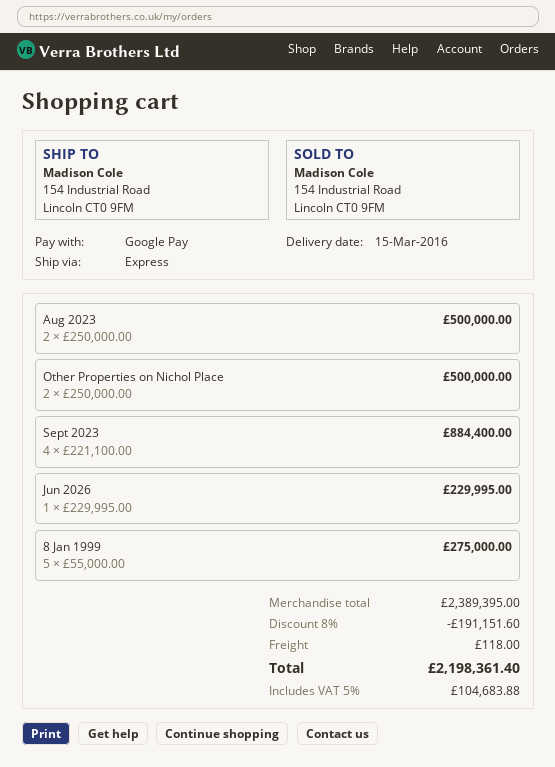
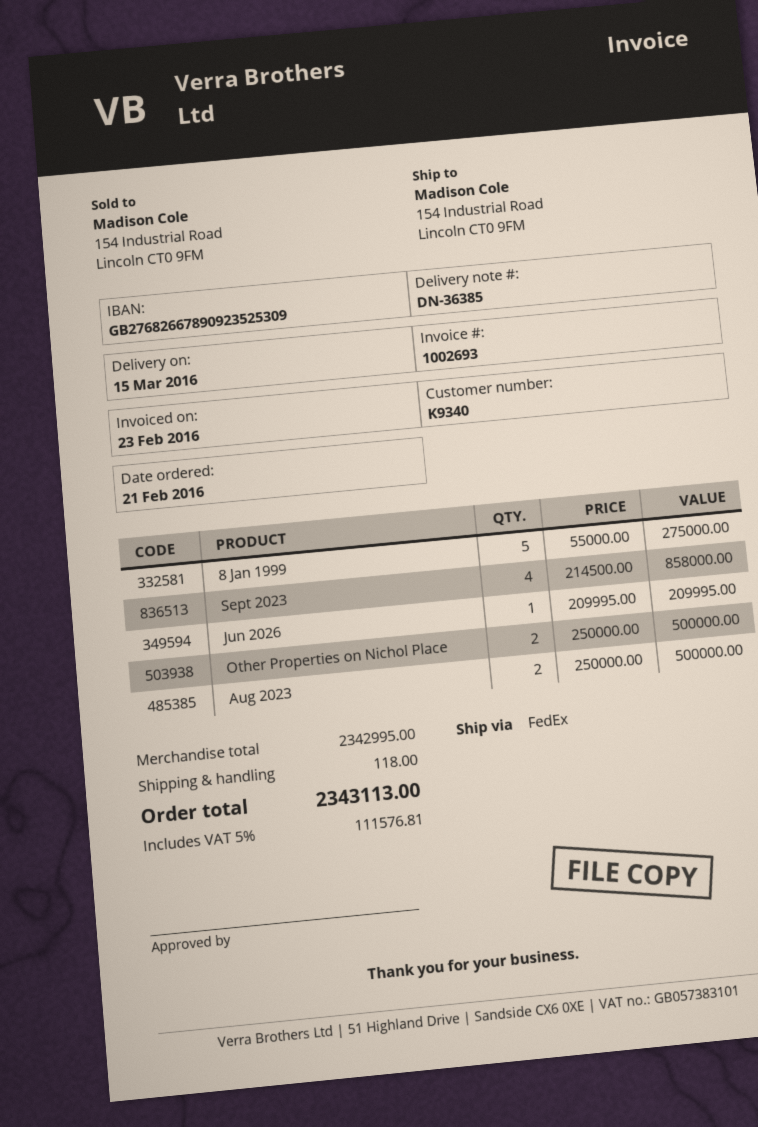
shipping method: express -> FedEx
Sept 2023: 4 x 221100.00 = 884400.00 -> 4 x 214500.00 = 858000.00
Jun 2026: 1 x 229995.00 = 229995.00 -> 1 x 209995.00 = 209995.00
subtotal: 2389395.00 -> 2342995.00
discount: 8% = 191151.60 -> none
tax: 5% = 104683.88 -> 5% = 111576.81
total: 2198361.40 -> 2343113.00

